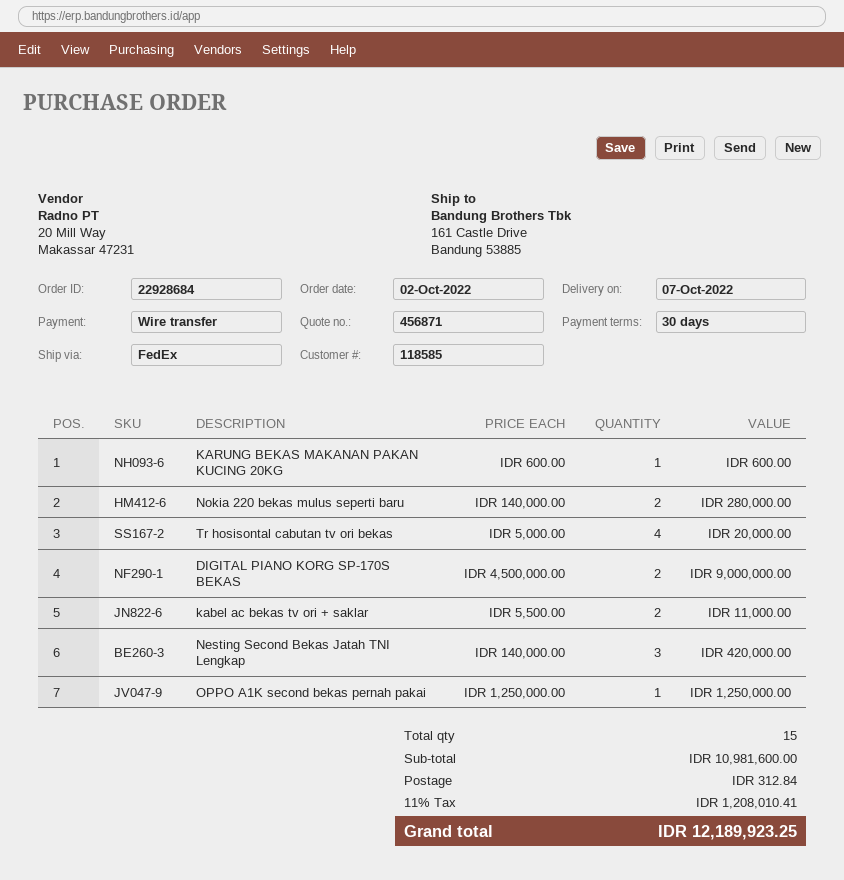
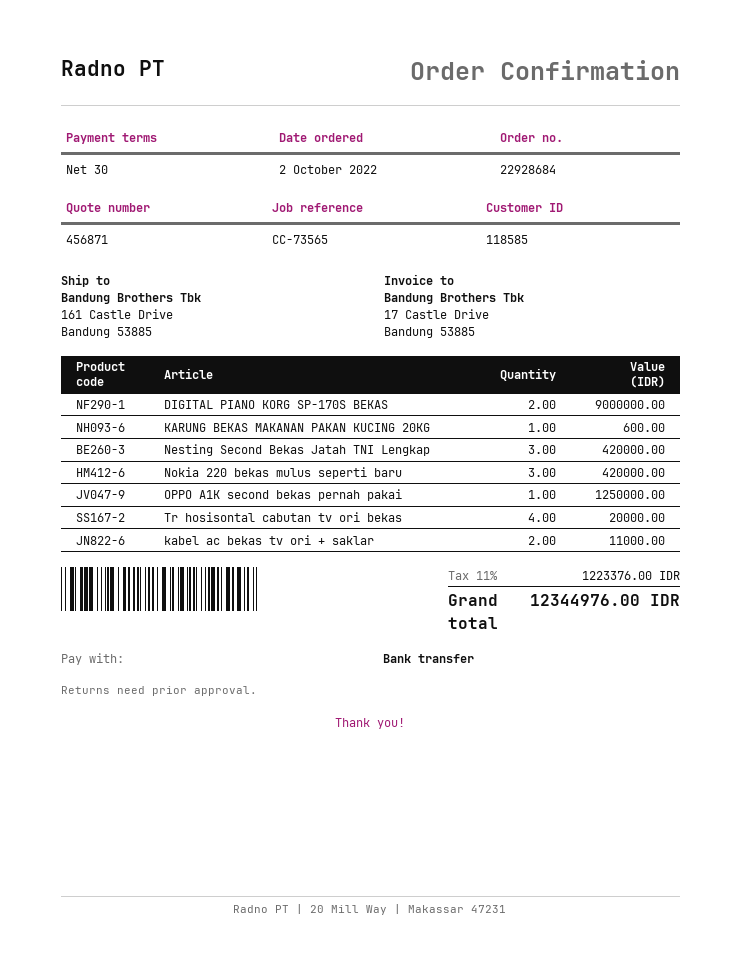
Nokia 220 bekas mulus seperti baru: 2 for 280000.00 -> 3 for 420000.00
shipping: 312.84 -> none
tax: 11% = 1208010.41 -> 11% = 1223376.00
total: 12189923.25 -> 12344976.00

